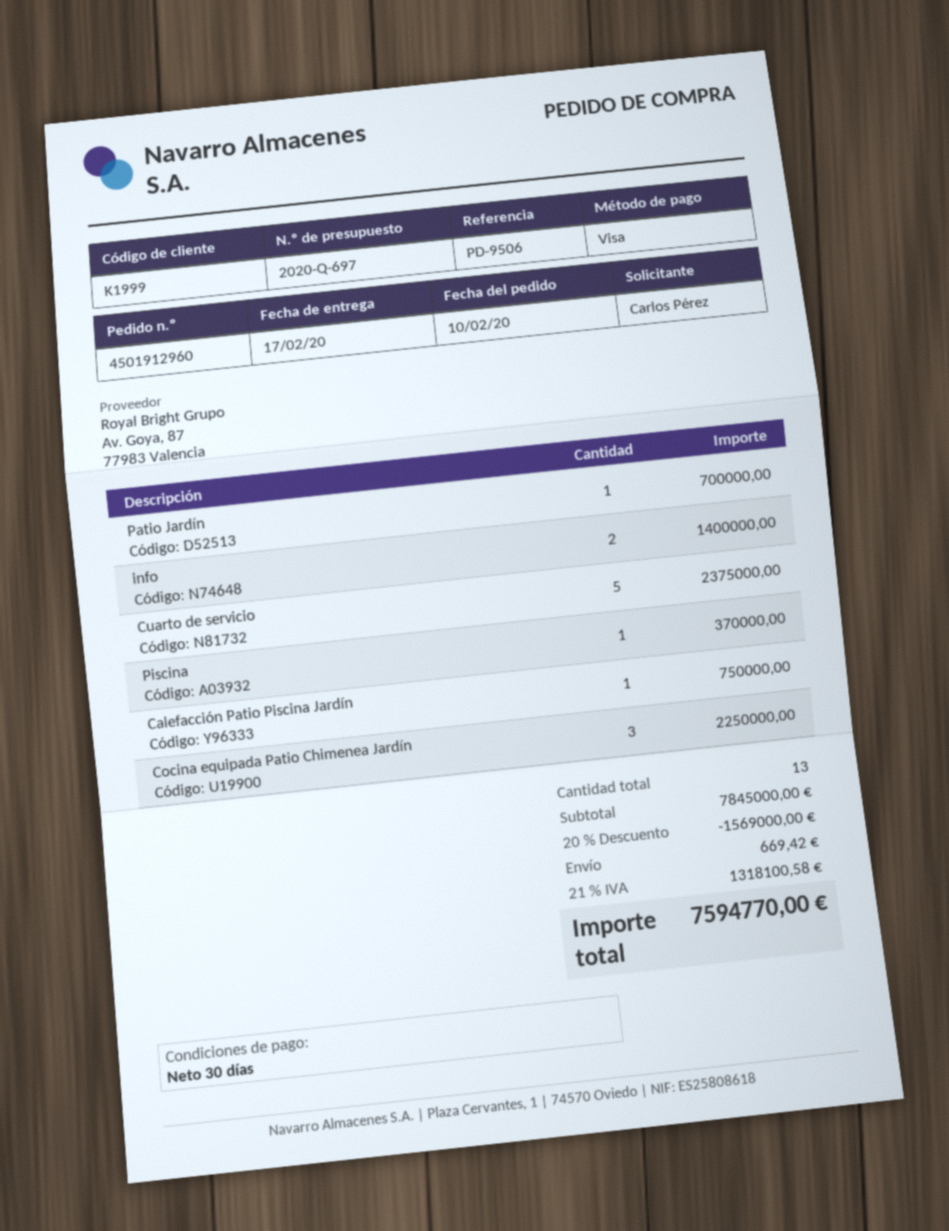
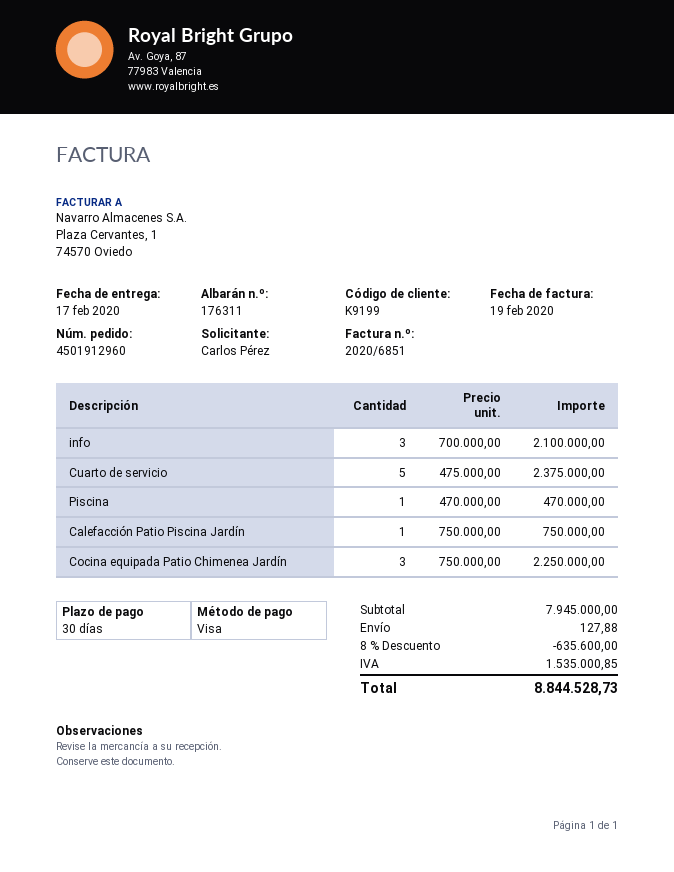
customer number: K1999 -> K9199
Patio Jardín: 1 for 700000.00 -> none
info: 2 for 1400000.00 -> 3 for 2100000.00
Piscina: 1 for 370000.00 -> 1 for 470000.00
subtotal: 7845000.00 -> 7945000.00
discount: 20% = 1569000.00 -> 8% = 635600.00
shipping: 669.42 -> 127.88
tax: 1318100.58 -> 1535000.85
total: 7594770.00 -> 8844528.73

